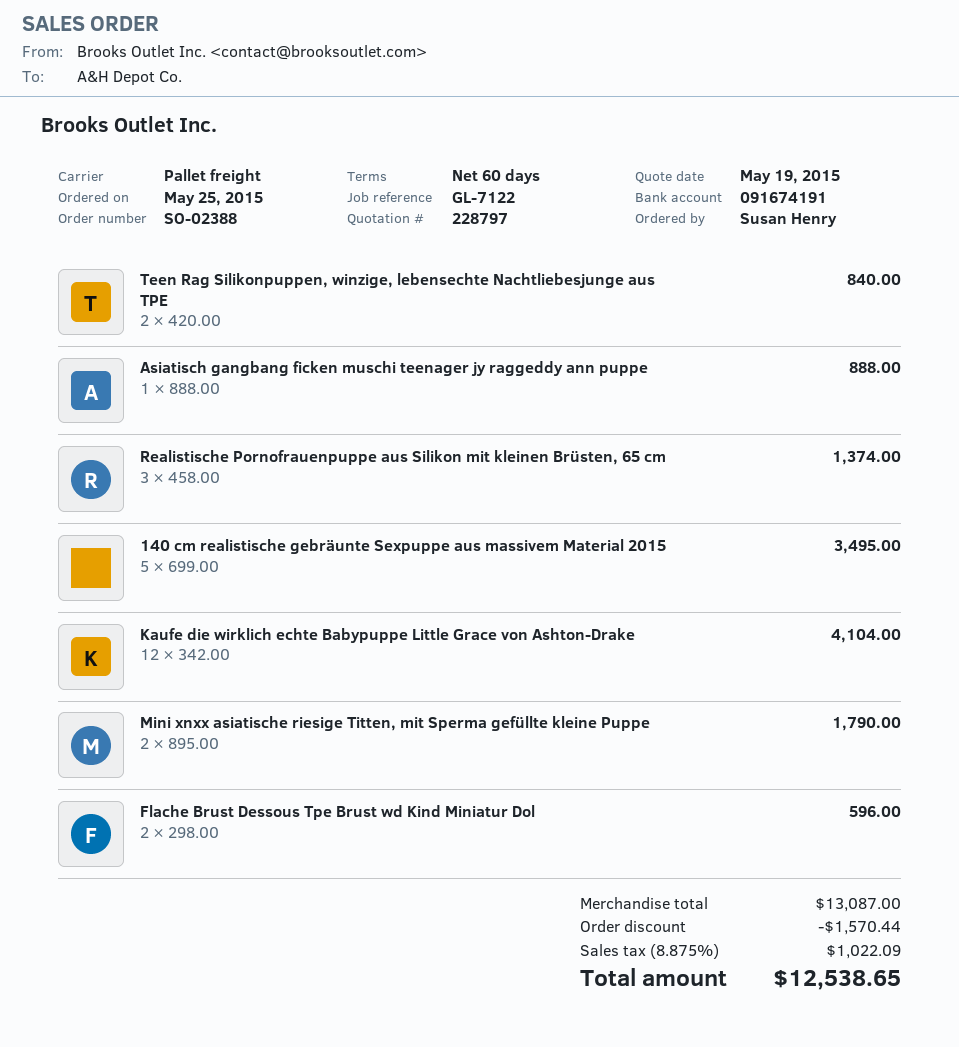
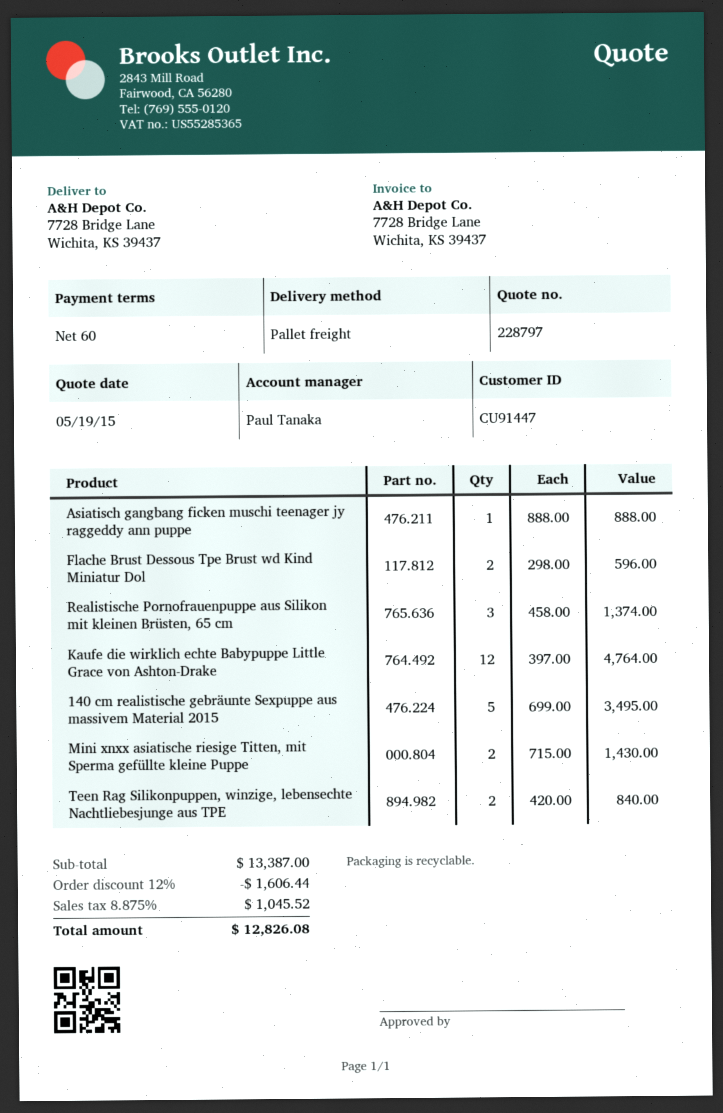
Kaufe die wirklich echte Babypuppe Little Grace von Ashton-Drake: 12 x 342.00 = 4104.00 -> 12 x 397.00 = 4764.00
Mini xnxx asiatische riesige Titten, mit Sperma gefüllte kleine Puppe: 2 x 895.00 = 1790.00 -> 2 x 715.00 = 1430.00
subtotal: 13087.00 -> 13387.00
discount: 1570.44 -> 1606.44
tax: 8.875% = 1022.09 -> 8.875% = 1045.52
total: 12538.65 -> 12826.08

